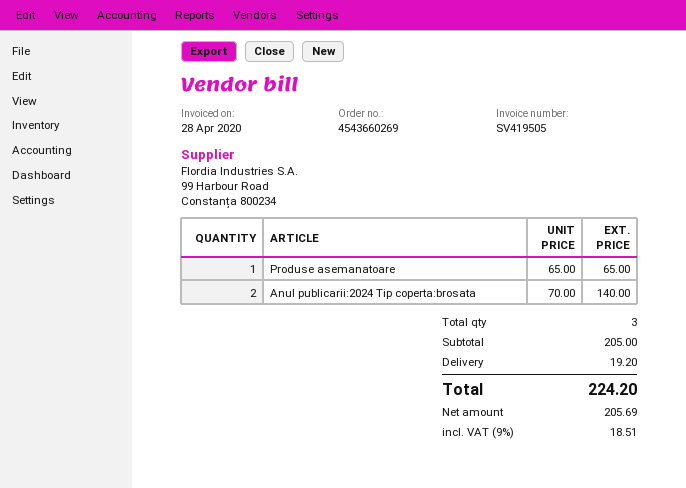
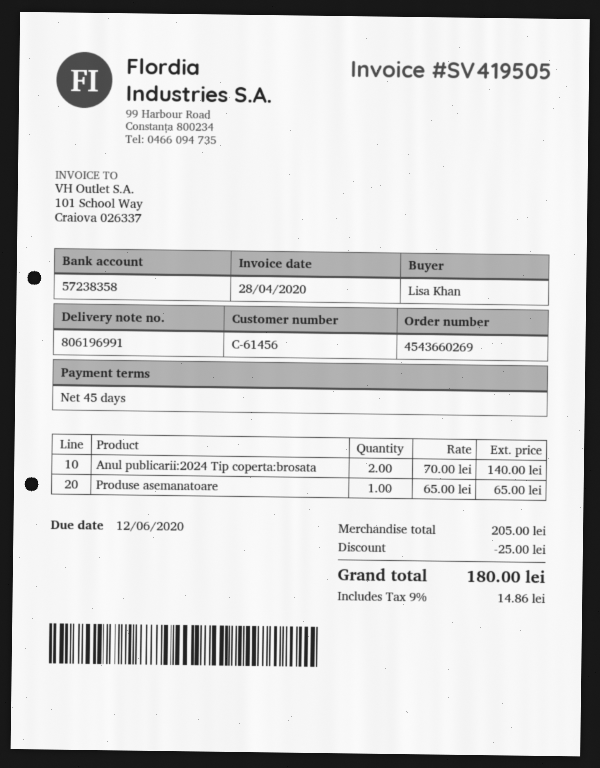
discount: none -> 25.00
shipping: 19.20 -> none
tax: 9% = 18.51 -> 9% = 14.86
total: 224.20 -> 180.00

